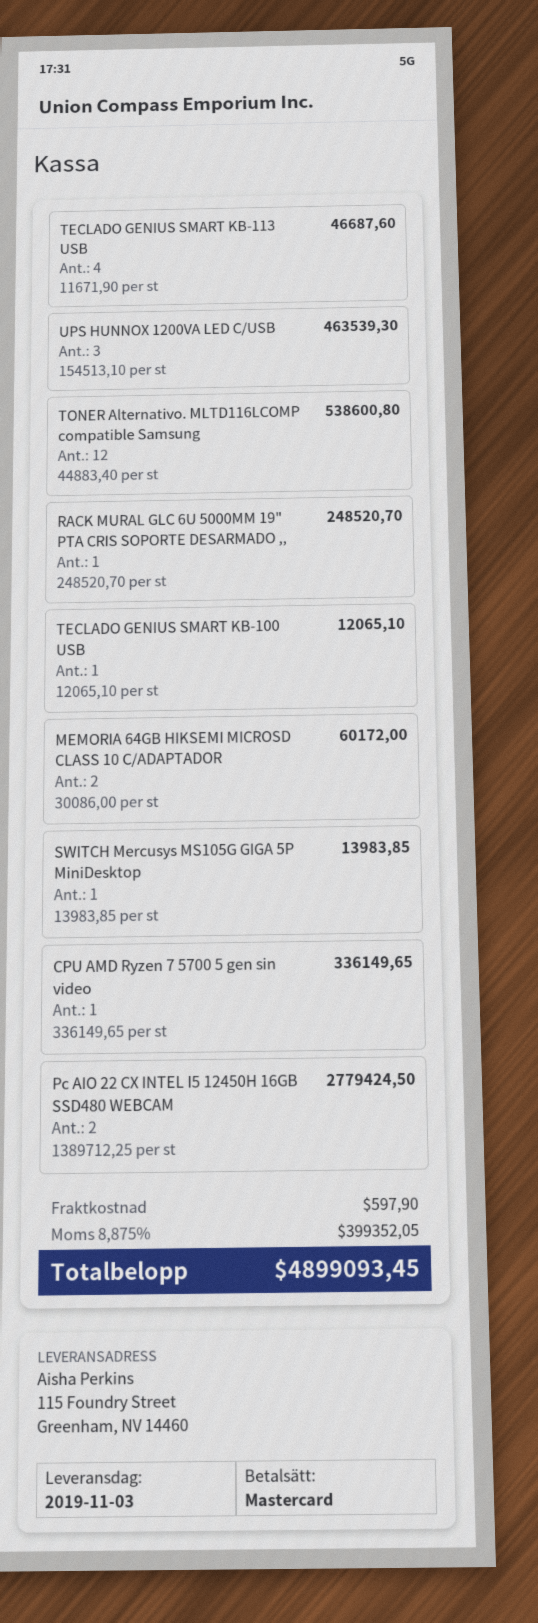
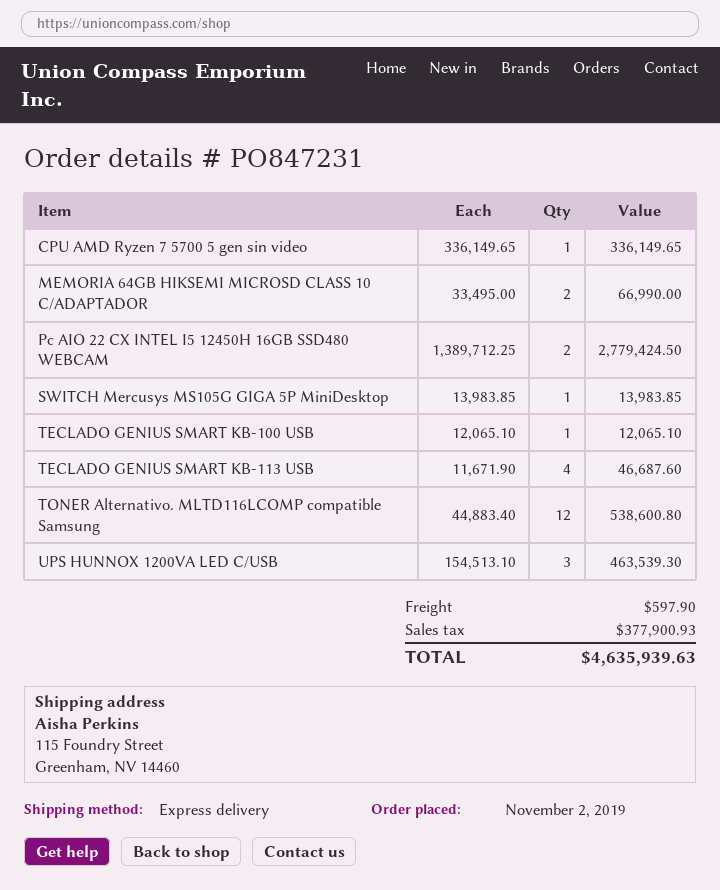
RACK MURAL GLC 6U 5000MM 19" PTA CRIS SOPORTE DESARMADO ,,: 1 x 248520.70 = 248520.70 -> none
MEMORIA 64GB HIKSEMI MICROSD CLASS 10 C/ADAPTADOR: 2 x 30086.00 = 60172.00 -> 2 x 33495.00 = 66990.00
tax: 399352.05 -> 377900.93
total: 4899093.45 -> 4635939.63

